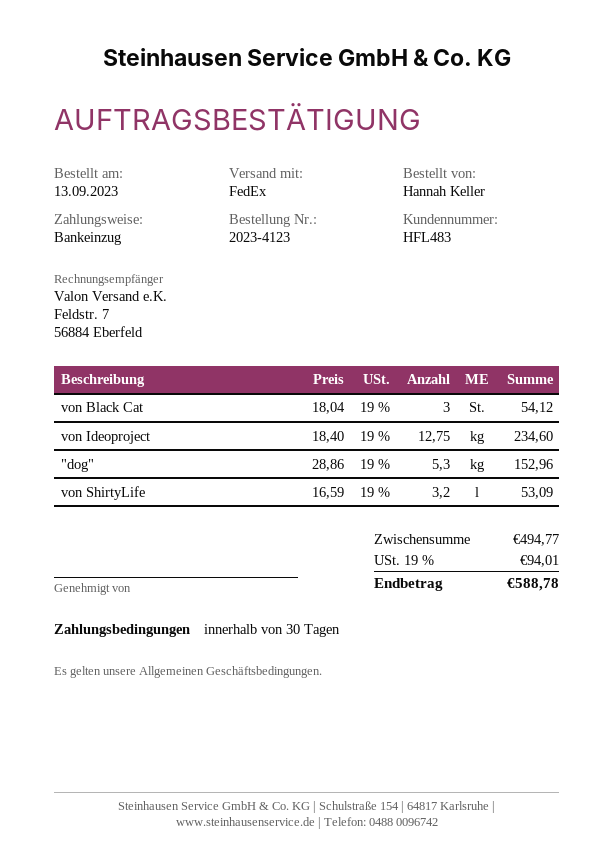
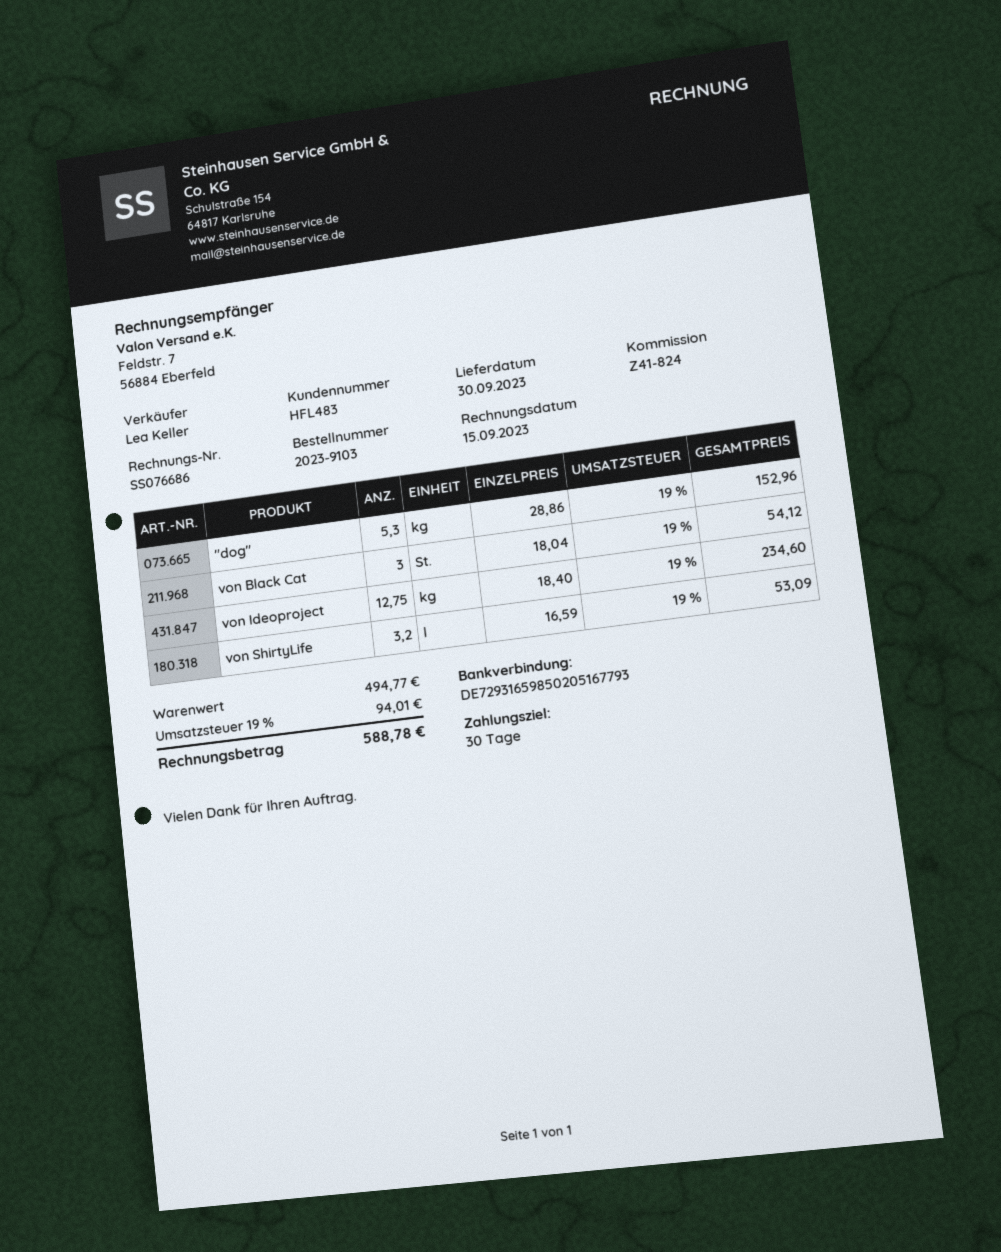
order number: 2023-4123 -> 2023-9103

